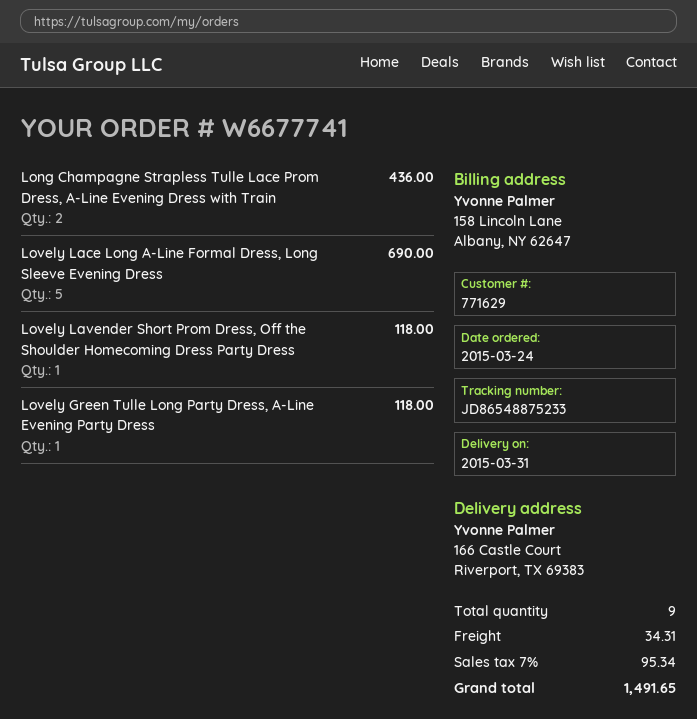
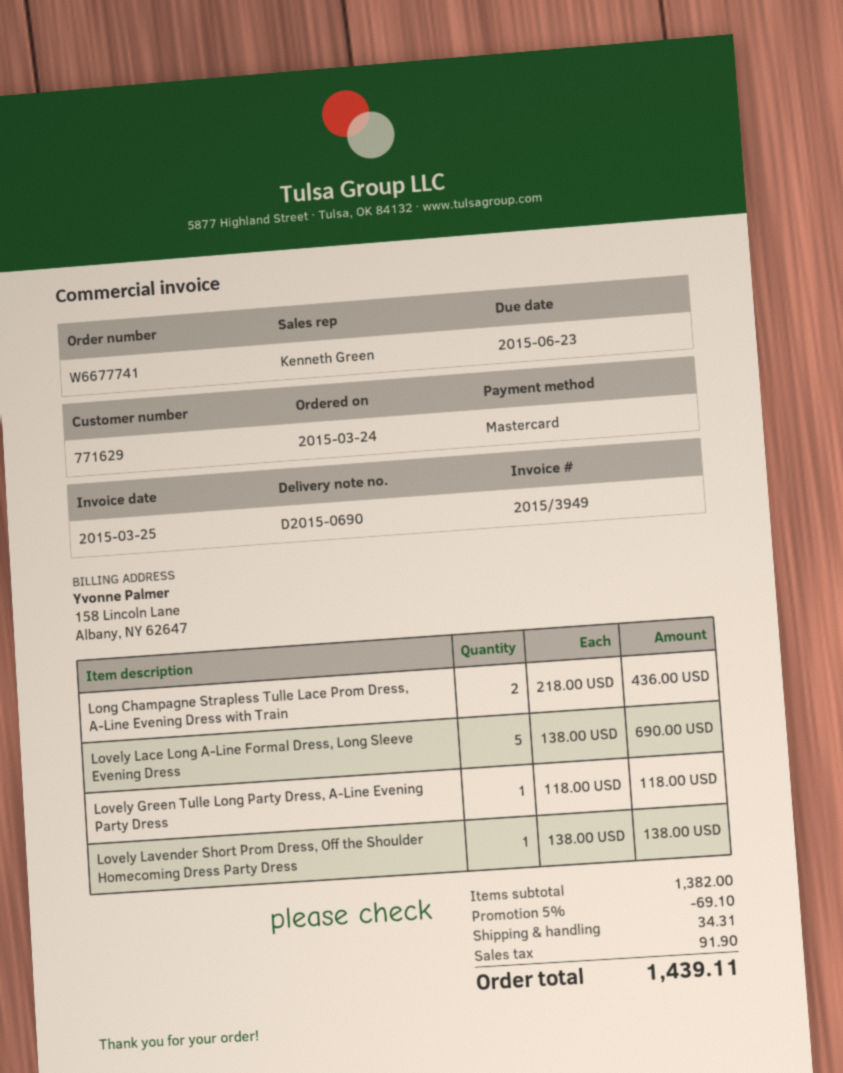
Lovely Lavender Short Prom Dress, Off the Shoulder Homecoming Dress Party Dress: 1 for 118.00 -> 1 for 138.00
discount: none -> 5% = 69.10
tax: 95.34 -> 91.90
total: 1491.65 -> 1439.11

